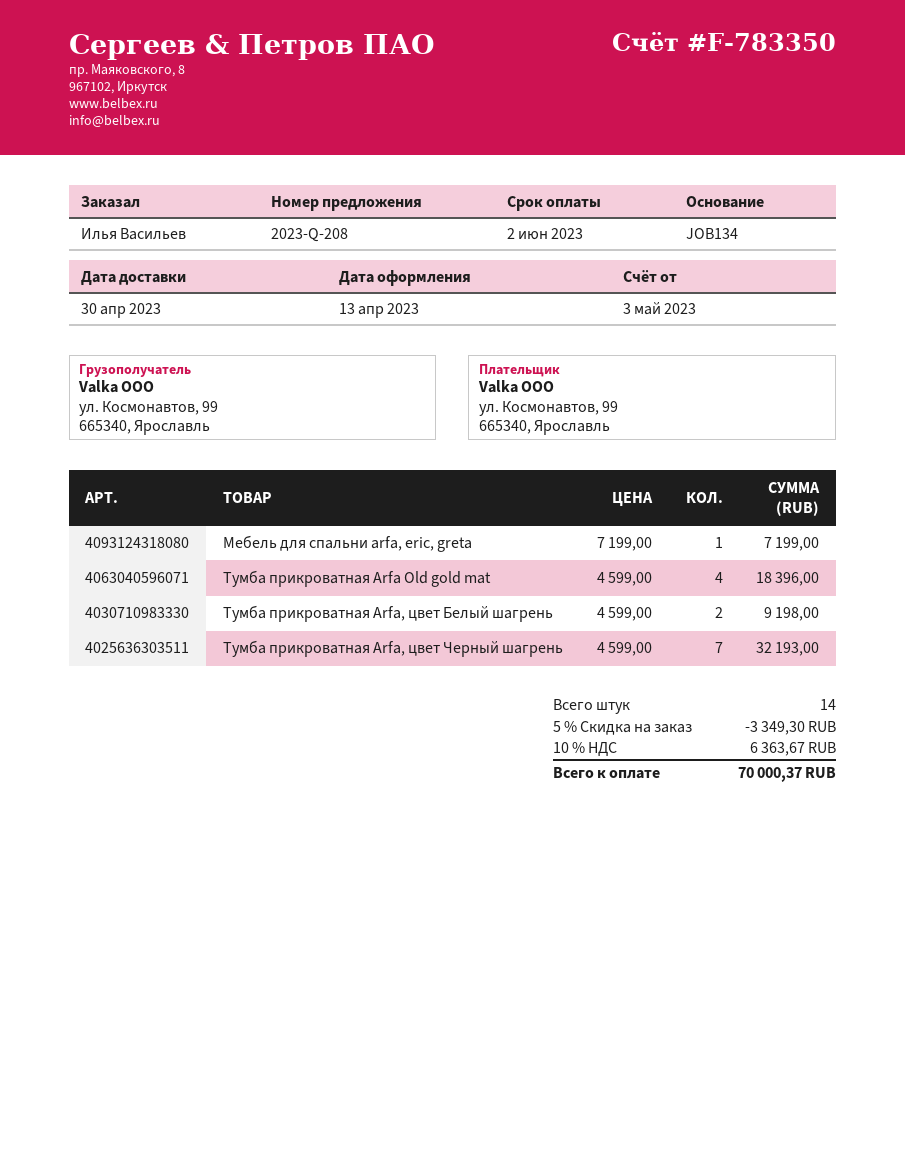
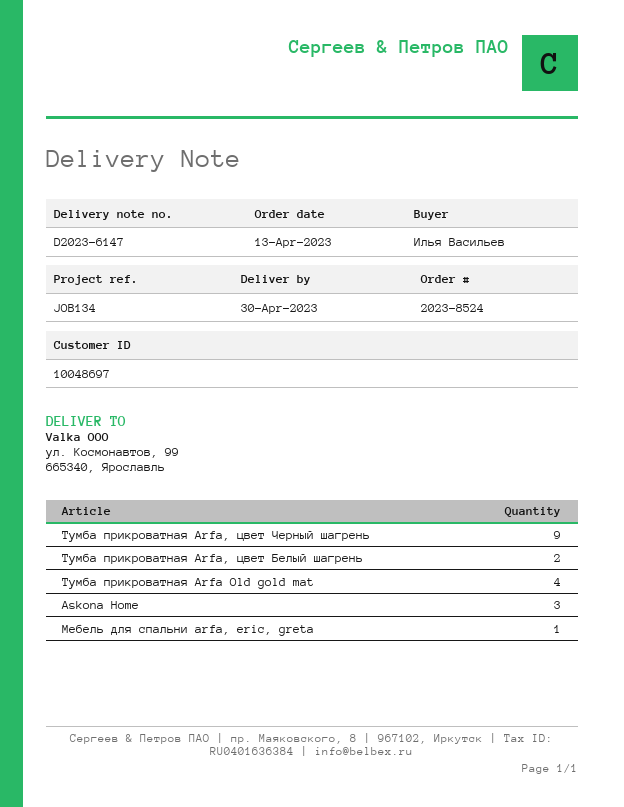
Тумба прикроватная Arfa, цвет Черный шагрень: 7 -> 9
Askona Home: none -> 3

